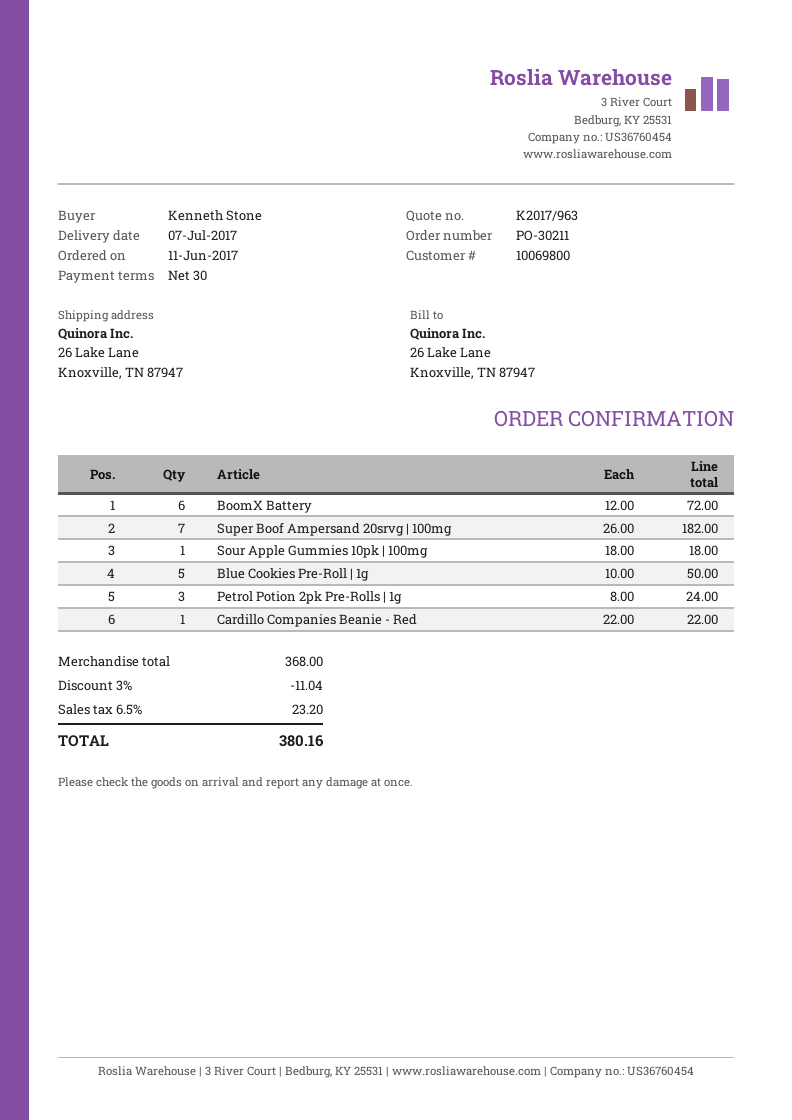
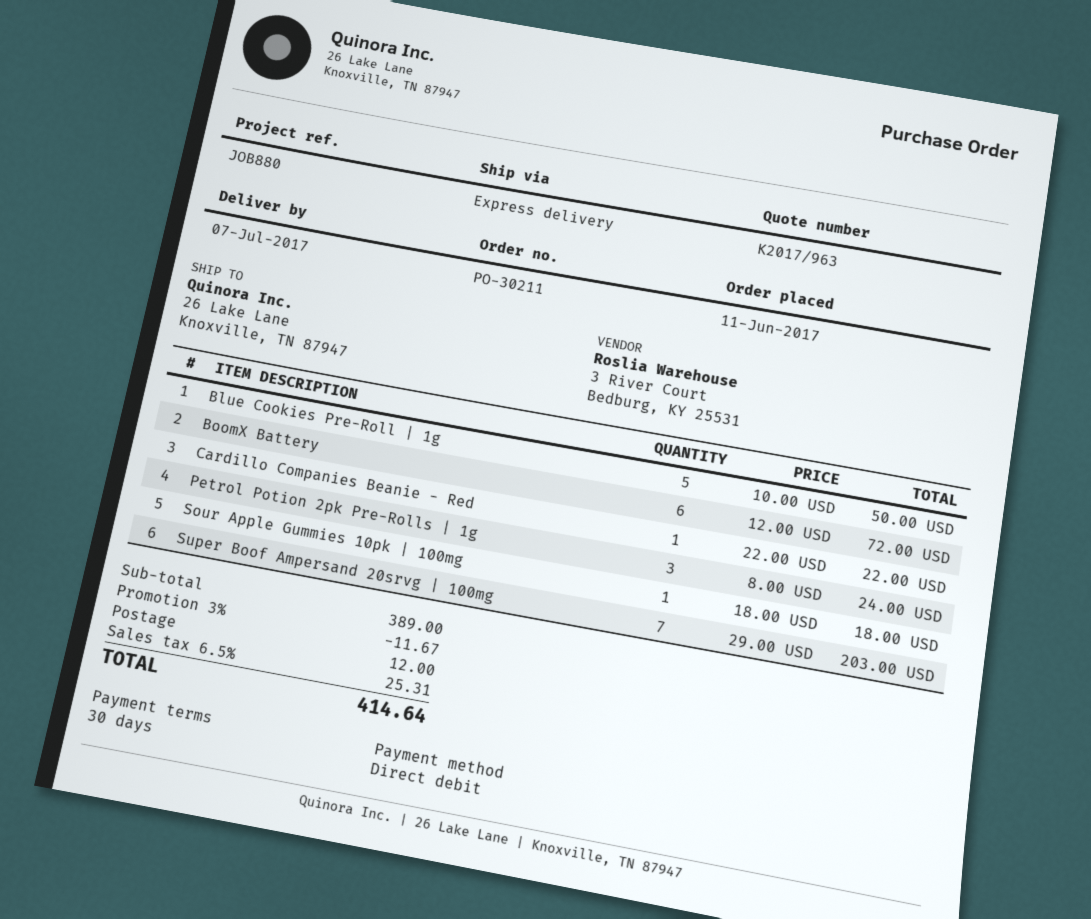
Super Boof Ampersand 20srvg | 100mg: 7 x 26.00 = 182.00 -> 7 x 29.00 = 203.00
subtotal: 368.00 -> 389.00
discount: 3% = 11.04 -> 3% = 11.67
shipping: none -> 12.00
tax: 6.5% = 23.20 -> 6.5% = 25.31
total: 380.16 -> 414.64

